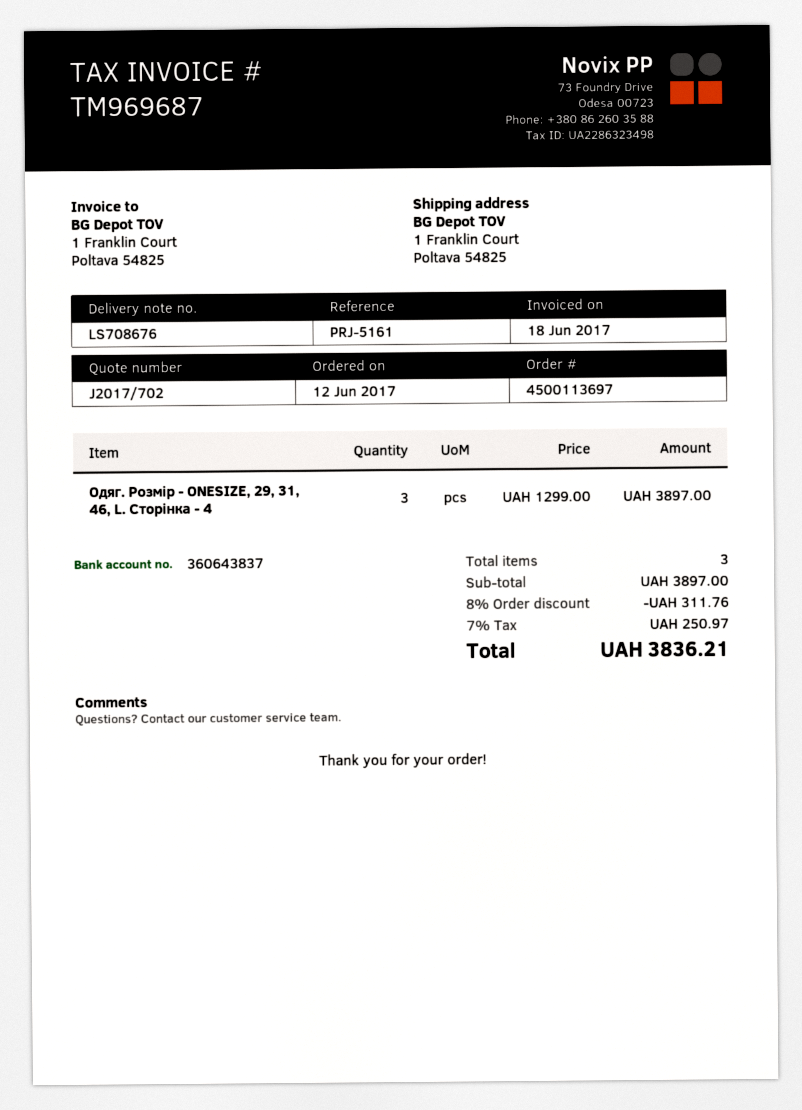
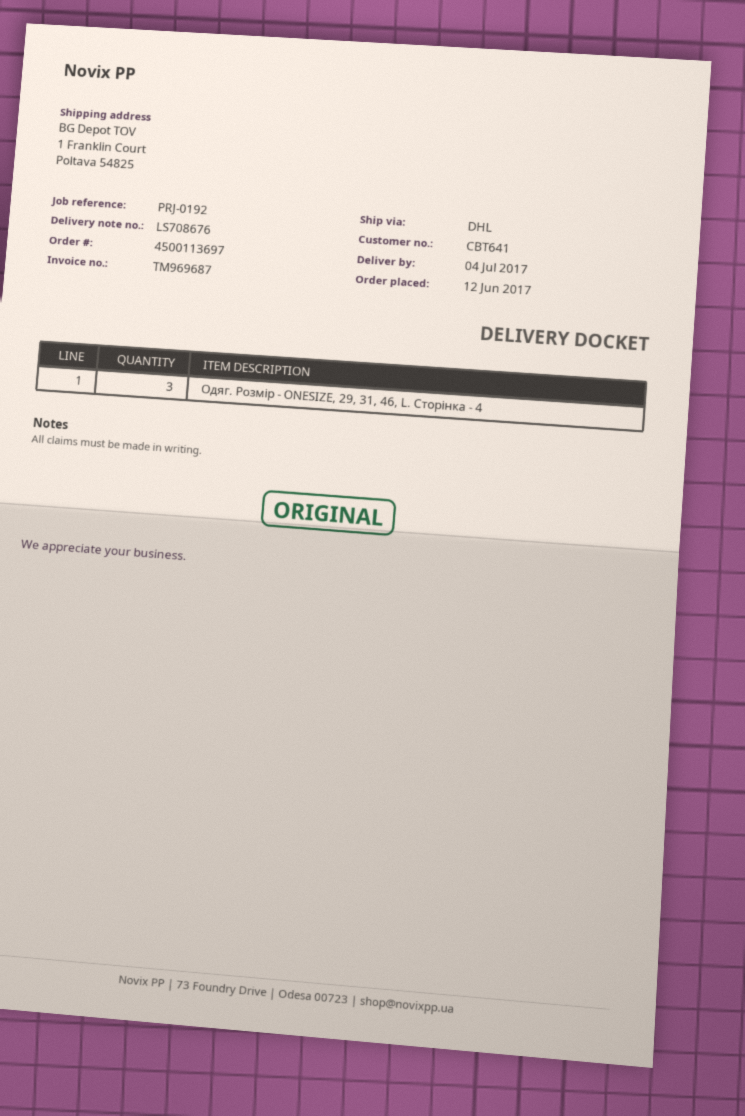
reference: PRJ-5161 -> PRJ-0192

